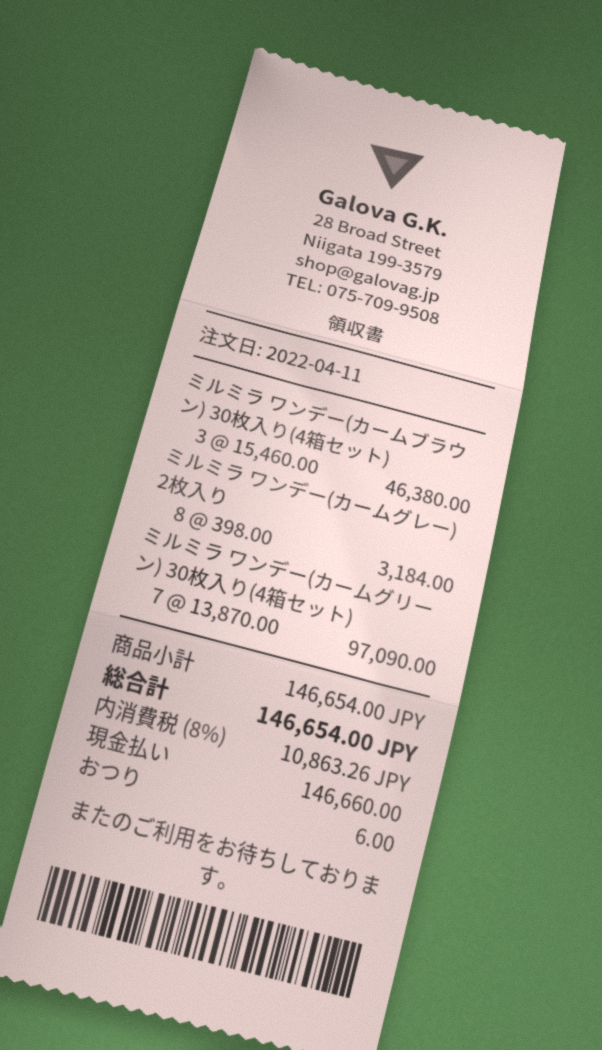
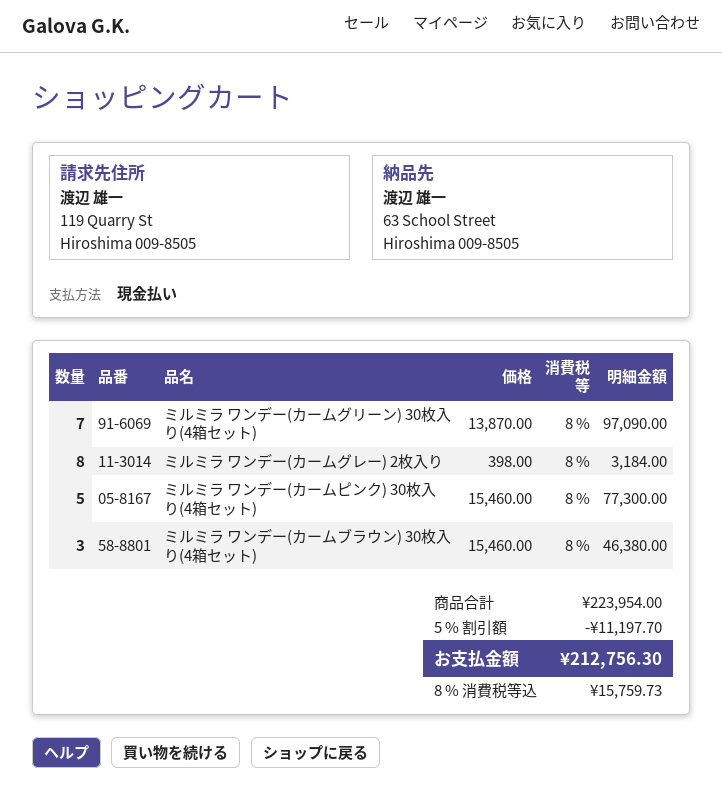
ミルミラ ワンデー(カームピンク) 30枚入り(4箱セット): none -> 5 x 15460.00 = 77300.00
subtotal: 146654.00 -> 223954.00
discount: none -> 5% = 11197.70
tax: 8% = 10863.26 -> 8% = 15759.73
total: 146654.00 -> 212756.30

